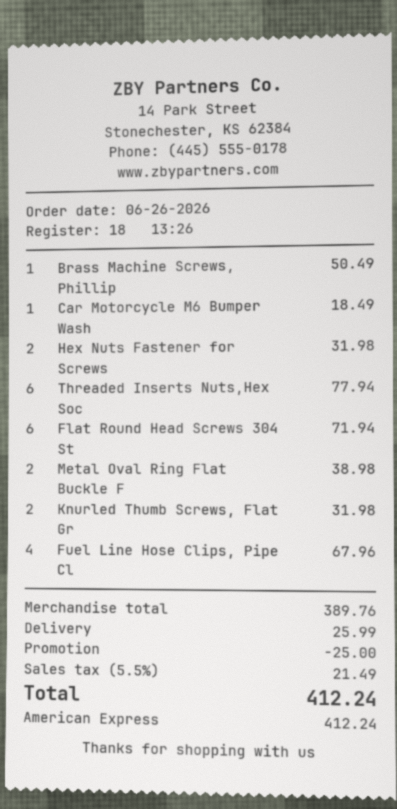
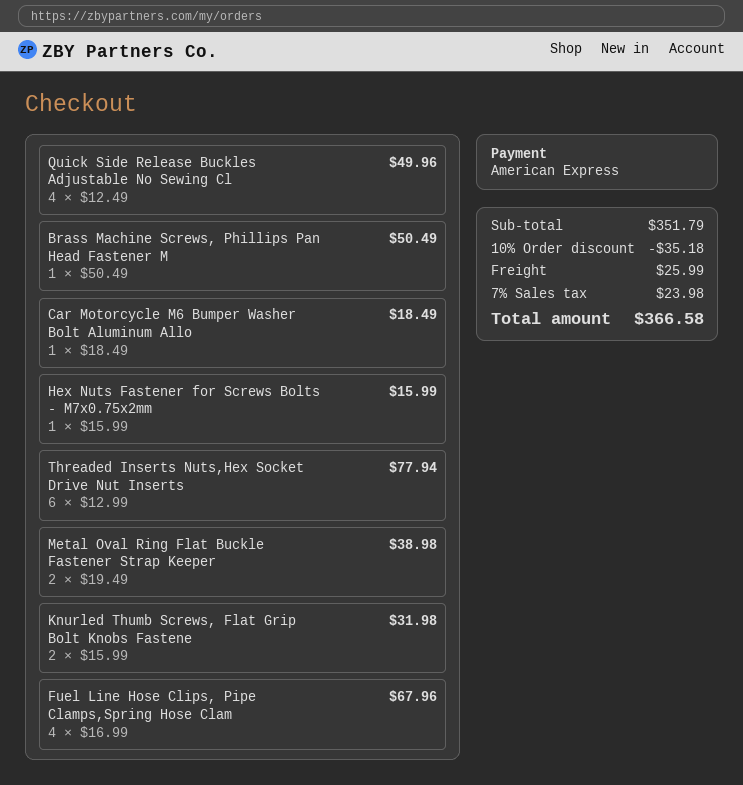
Hex Nuts Fastener for Screws: 2 for 31.98 -> 1 for 15.99
Flat Round Head Screws 304 St: 6 for 71.94 -> none
Quick Side Release Buckles Adjustable No Sewing Cl: none -> 4 for 49.96
subtotal: 389.76 -> 351.79
discount: 25.00 -> 35.18
tax: 5.5% = 21.49 -> 7% = 23.98
total: 412.24 -> 366.58

